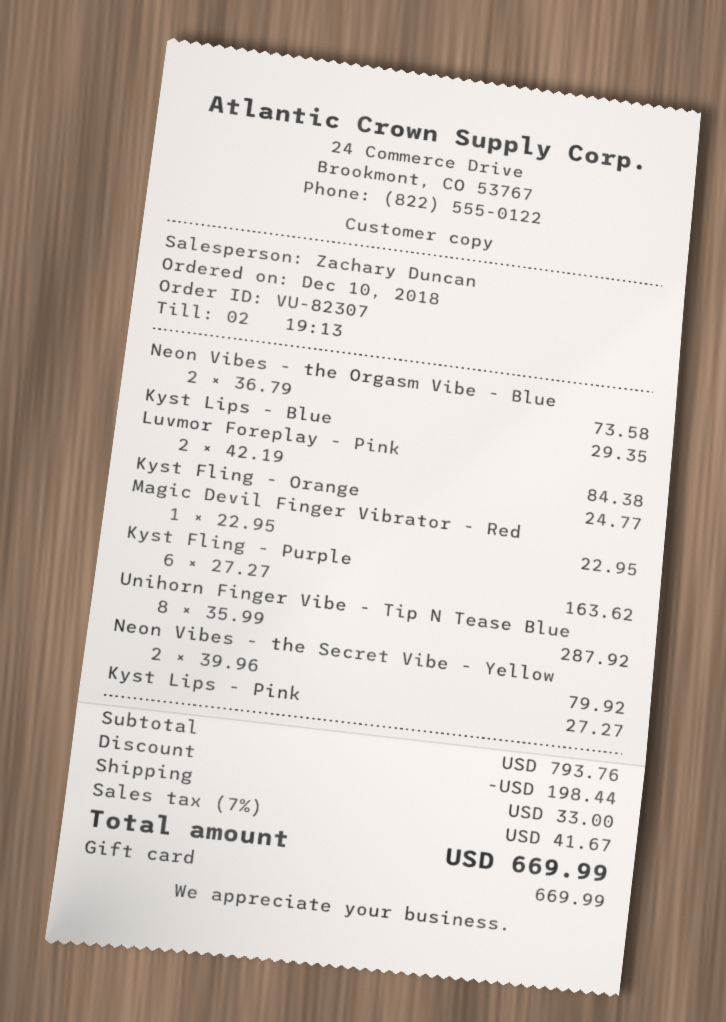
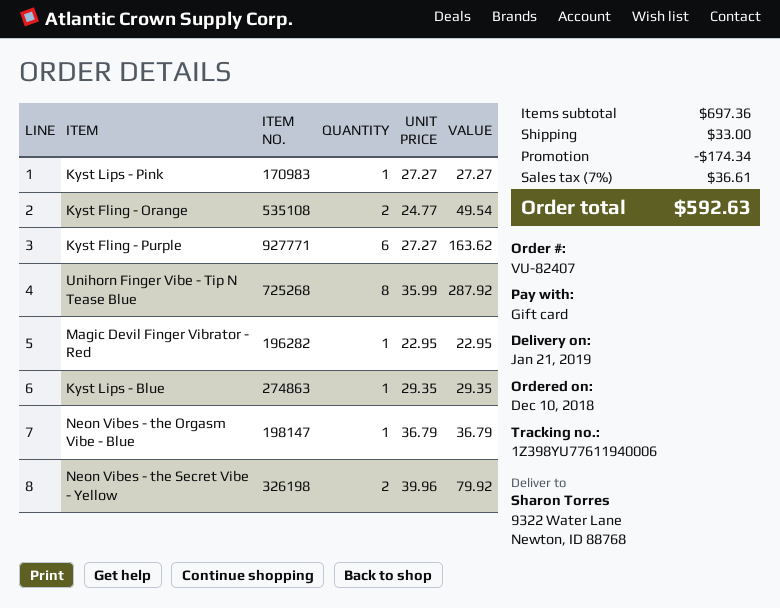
order number: VU-82307 -> VU-82407
Neon Vibes - the Orgasm Vibe - Blue: 2 x 36.79 = 73.58 -> 1 x 36.79 = 36.79
Luvmor Foreplay - Pink: 2 x 42.19 = 84.38 -> none
Kyst Fling - Orange: 1 x 24.77 = 24.77 -> 2 x 24.77 = 49.54
subtotal: 793.76 -> 697.36
discount: 198.44 -> 174.34
tax: 7% = 41.67 -> 7% = 36.61
total: 669.99 -> 592.63

